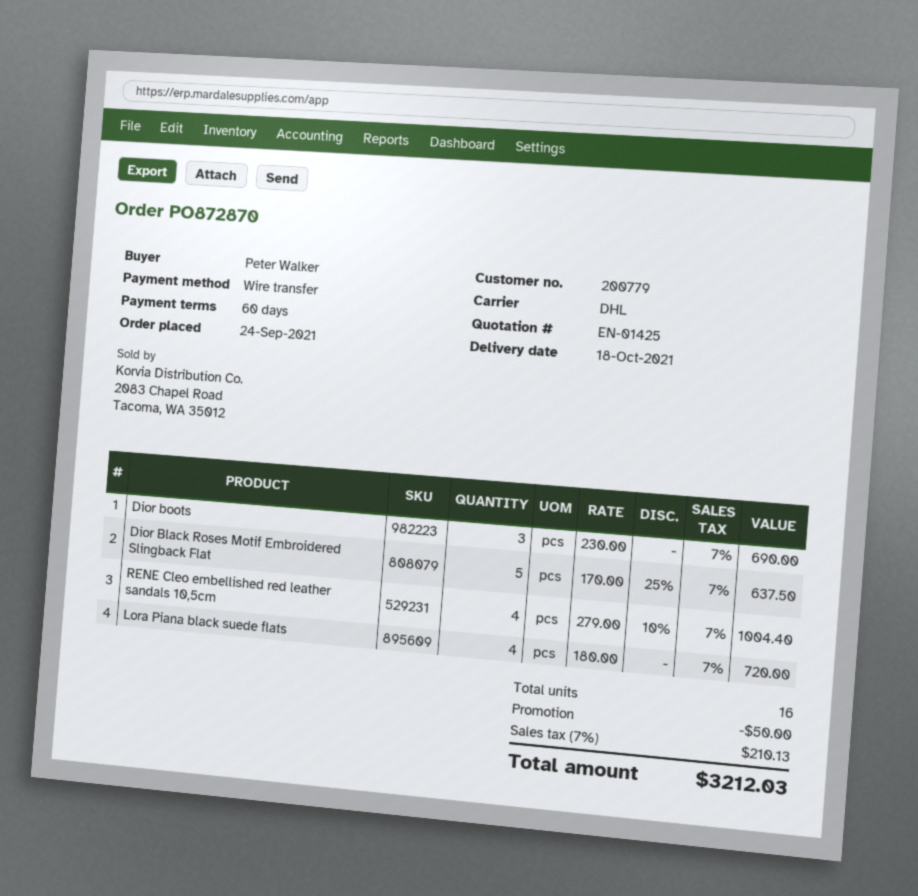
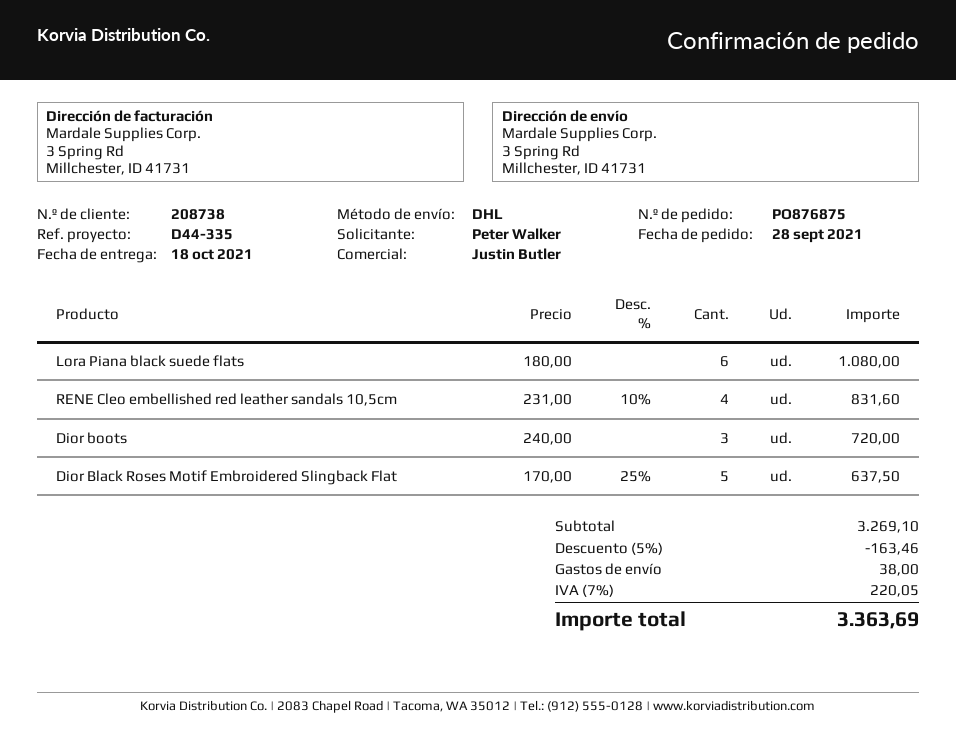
order number: PO872870 -> PO876875
order date: 2021-09-24 -> 2021-09-28
customer number: 200779 -> 208738
Dior boots: 3 x 230.00 = 690.00 -> 3 x 240.00 = 720.00
RENE Cleo embellished red leather sandals 10,5cm: 4 x 279.00 - 10% = 1004.40 -> 4 x 231.00 - 10% = 831.60
Lora Piana black suede flats: 4 x 180.00 = 720.00 -> 6 x 180.00 = 1080.00
discount: 50.00 -> 163.46
shipping: none -> 38.00
tax: 7% = 210.13 -> 7% = 220.05
total: 3212.03 -> 3363.69

